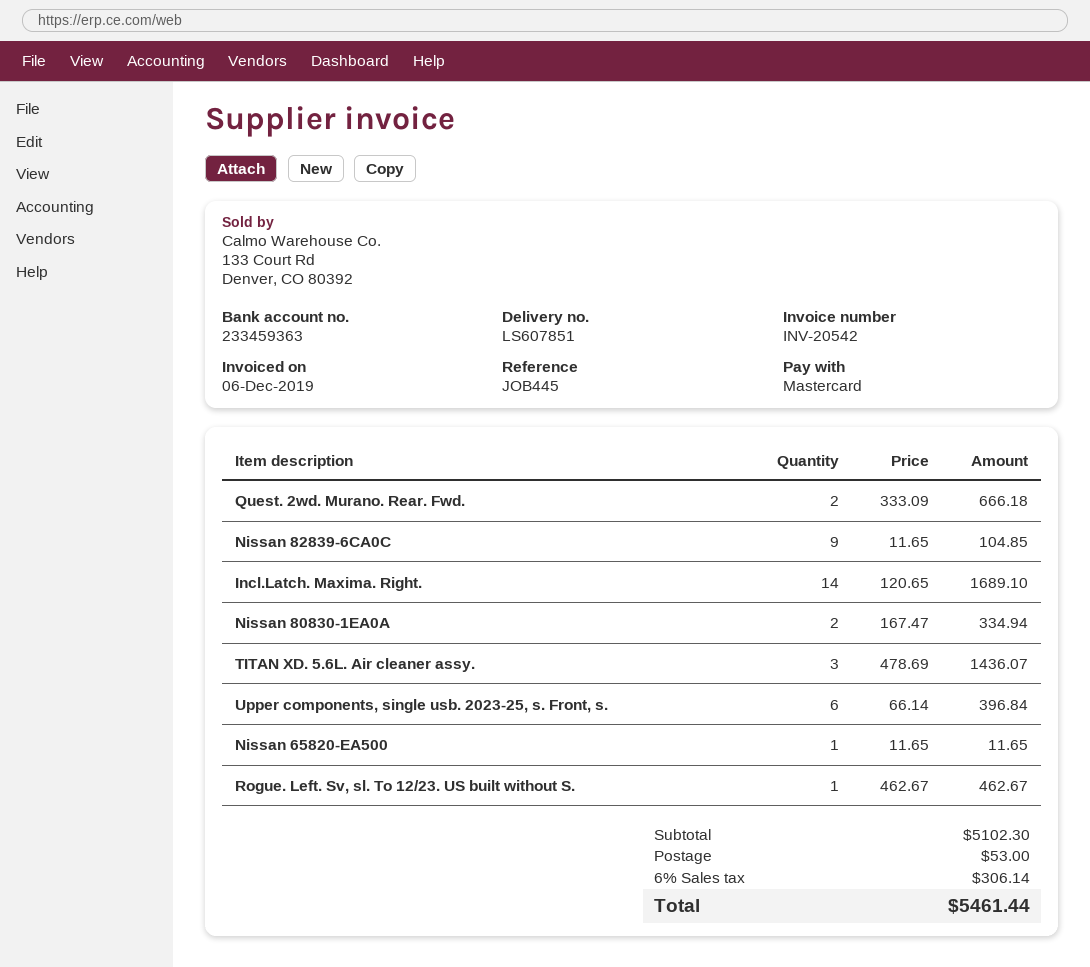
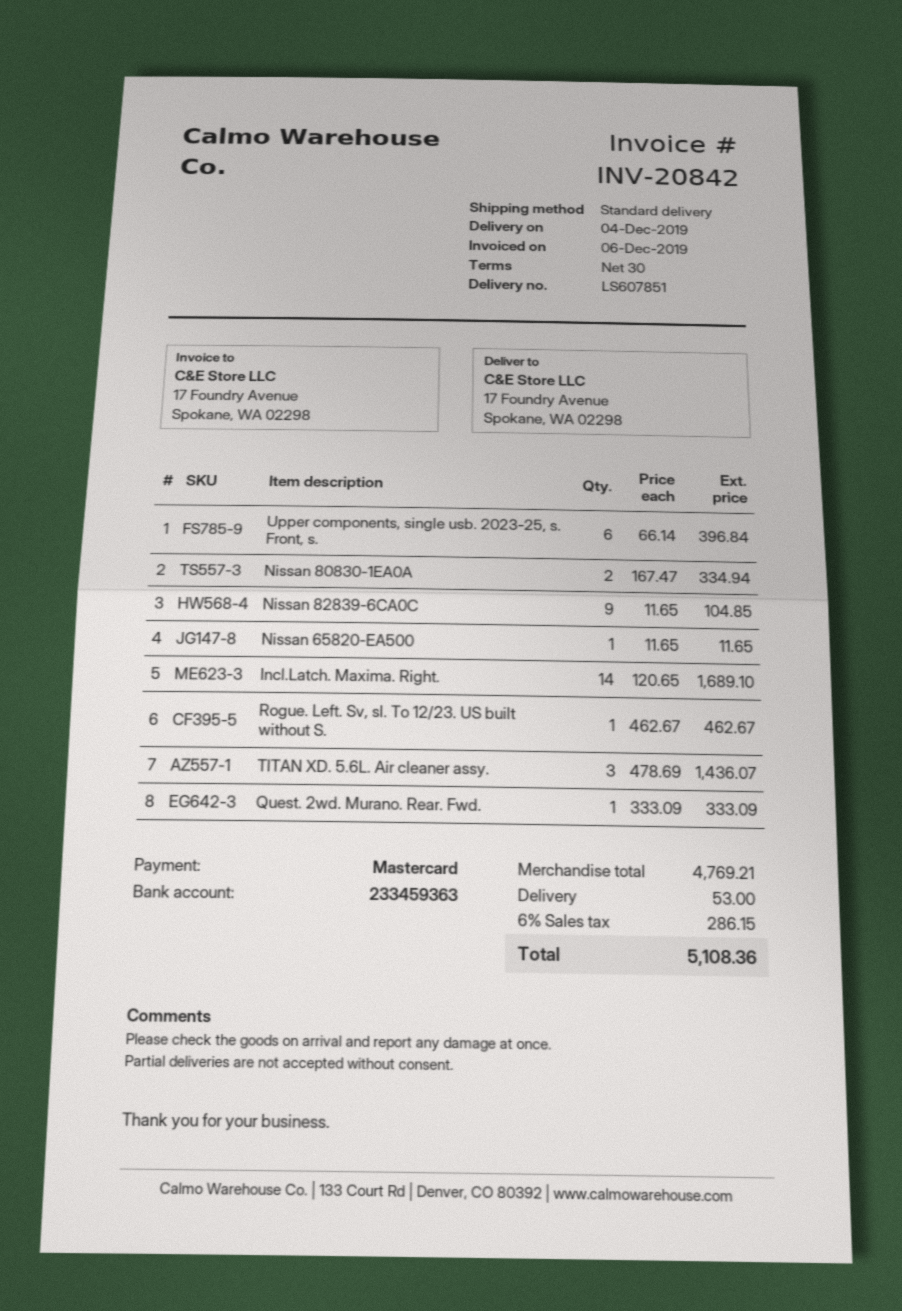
invoice number: INV-20542 -> INV-20842
Quest. 2wd. Murano. Rear. Fwd.: 2 x 333.09 = 666.18 -> 1 x 333.09 = 333.09
subtotal: 5102.30 -> 4769.21
tax: 6% = 306.14 -> 6% = 286.15
total: 5461.44 -> 5108.36

